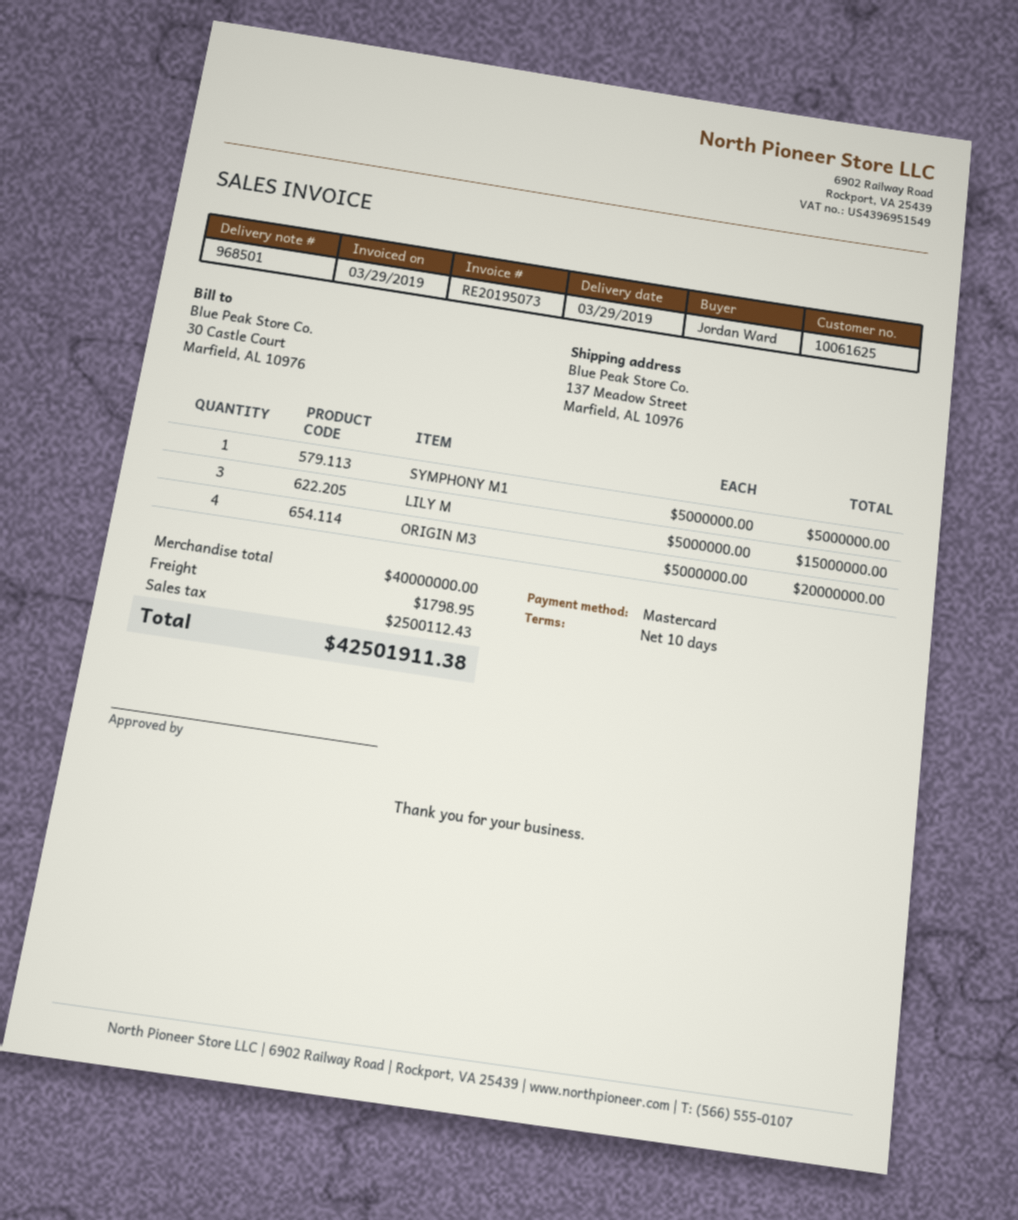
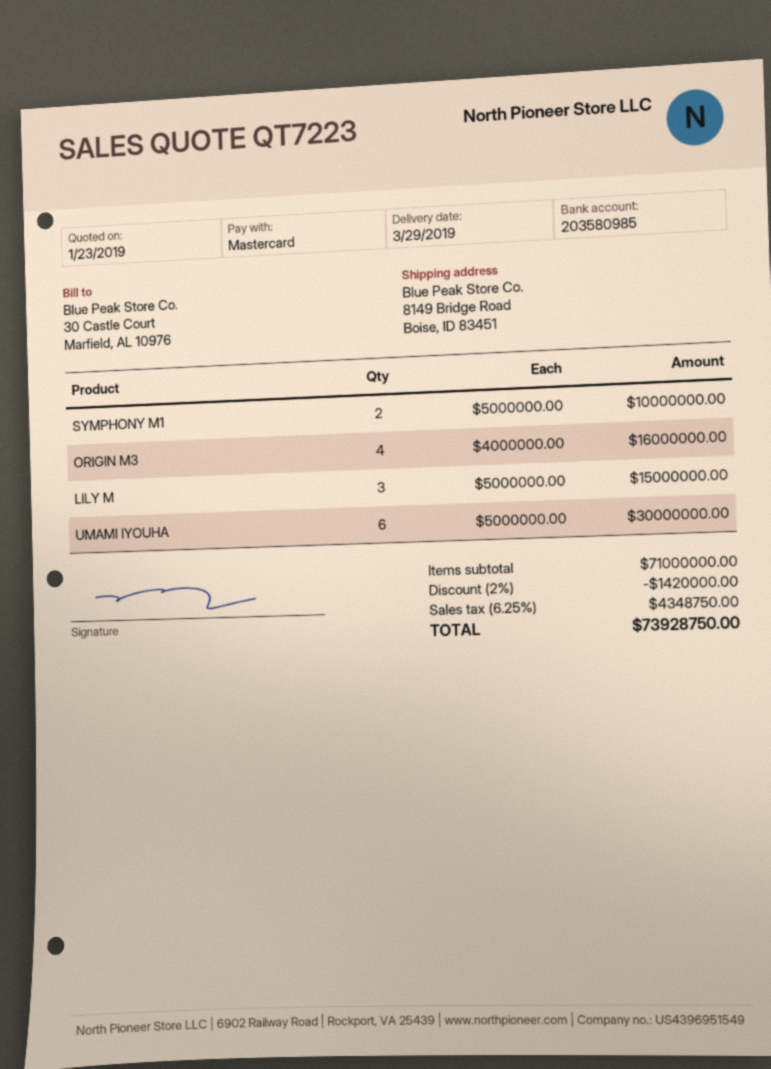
ship to: 137 Meadow Street, Marfield, AL 10976 -> 8149 Bridge Road, Boise, ID 83451
SYMPHONY M1: 1 x 5000000.00 = 5000000.00 -> 2 x 5000000.00 = 10000000.00
ORIGIN M3: 4 x 5000000.00 = 20000000.00 -> 4 x 4000000.00 = 16000000.00
UMAMI IYOUHA: none -> 6 x 5000000.00 = 30000000.00
subtotal: 40000000.00 -> 71000000.00
discount: none -> 2% = 1420000.00
shipping: 1798.95 -> none
tax: 2500112.43 -> 4348750.00
total: 42501911.38 -> 73928750.00

